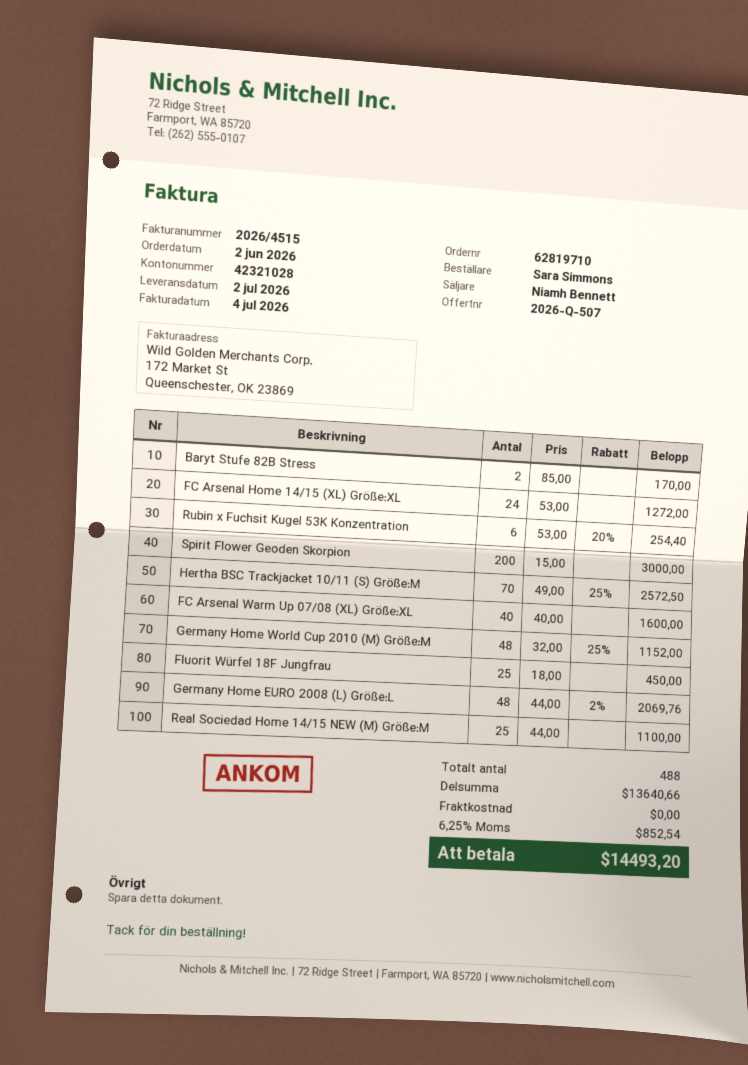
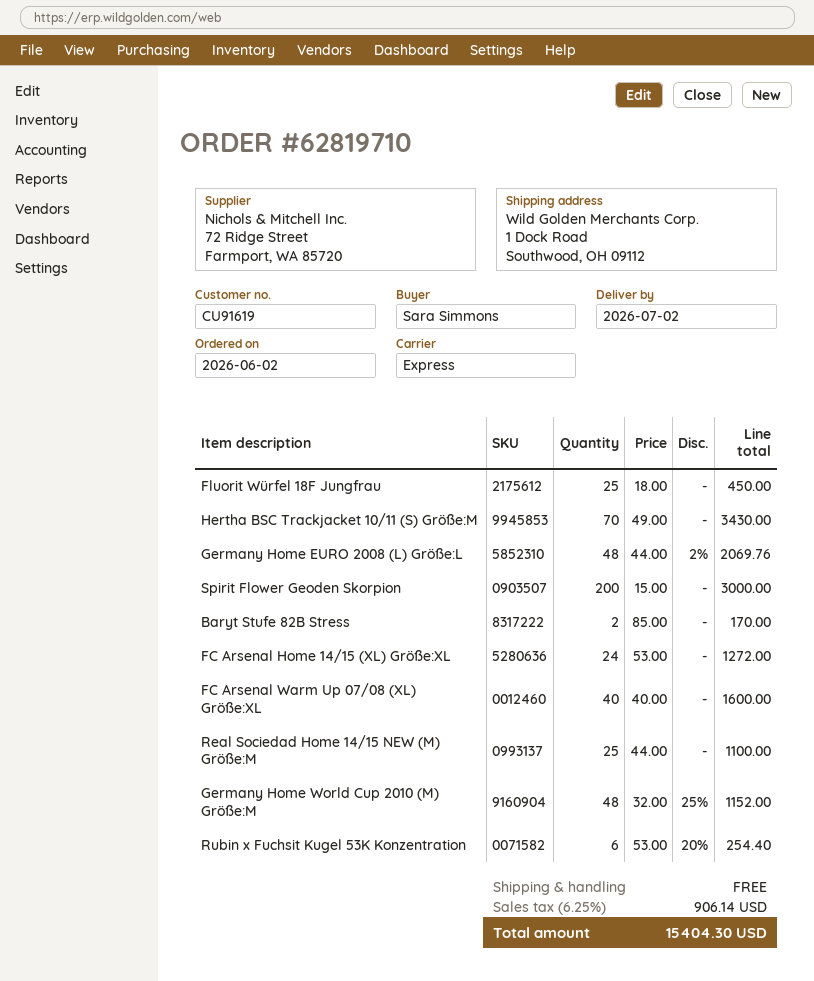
Hertha BSC Trackjacket 10/11 (S) Größe:M: 70 x 49.00 - 25% = 2572.50 -> 70 x 49.00 = 3430.00
tax: 6.25% = 852.54 -> 6.25% = 906.14
total: 14493.20 -> 15404.30

